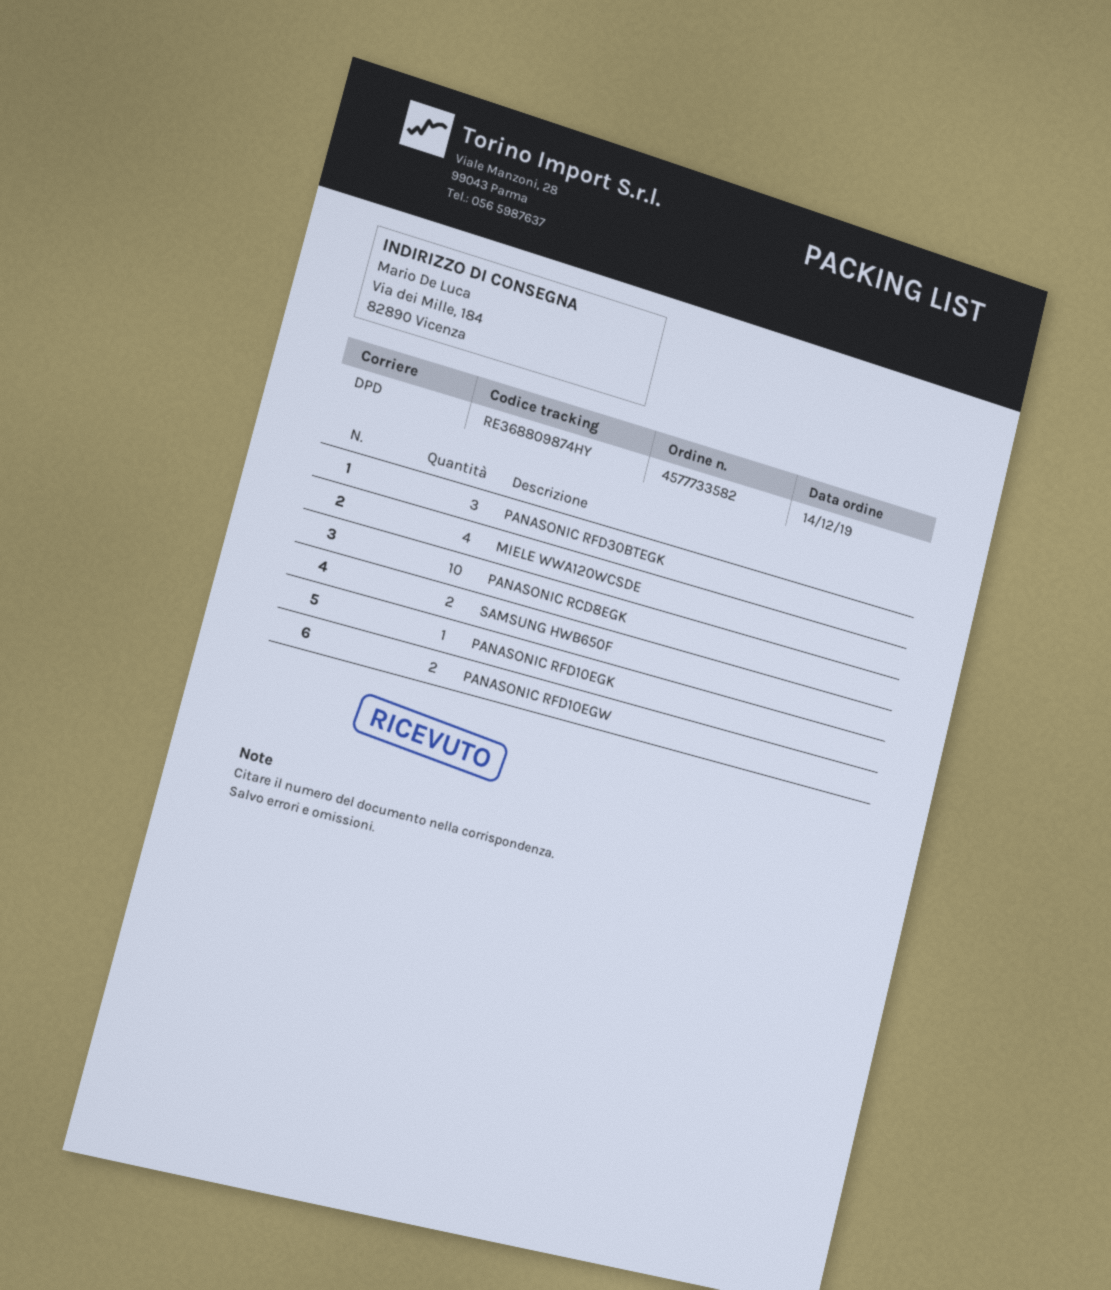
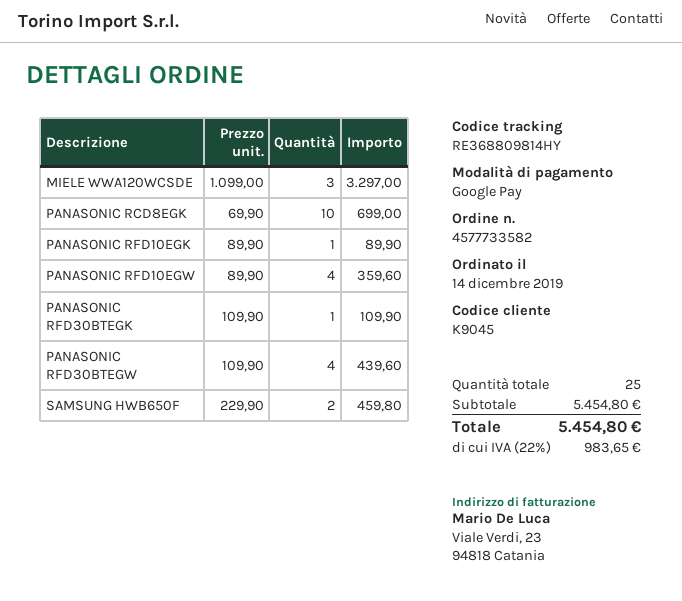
tracking number: RE368809874HY -> RE368809814HY
PANASONIC RFD30BTEGK: 3 -> 1
MIELE WWA120WCSDE: 4 -> 3
PANASONIC RFD10EGW: 2 -> 4
PANASONIC RFD30BTEGW: none -> 4

